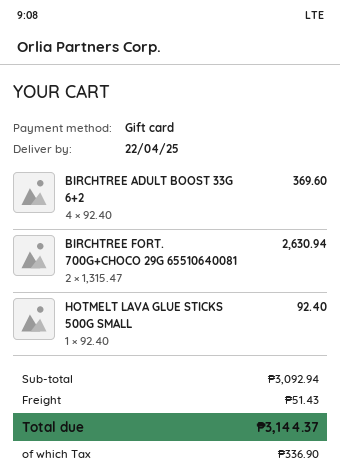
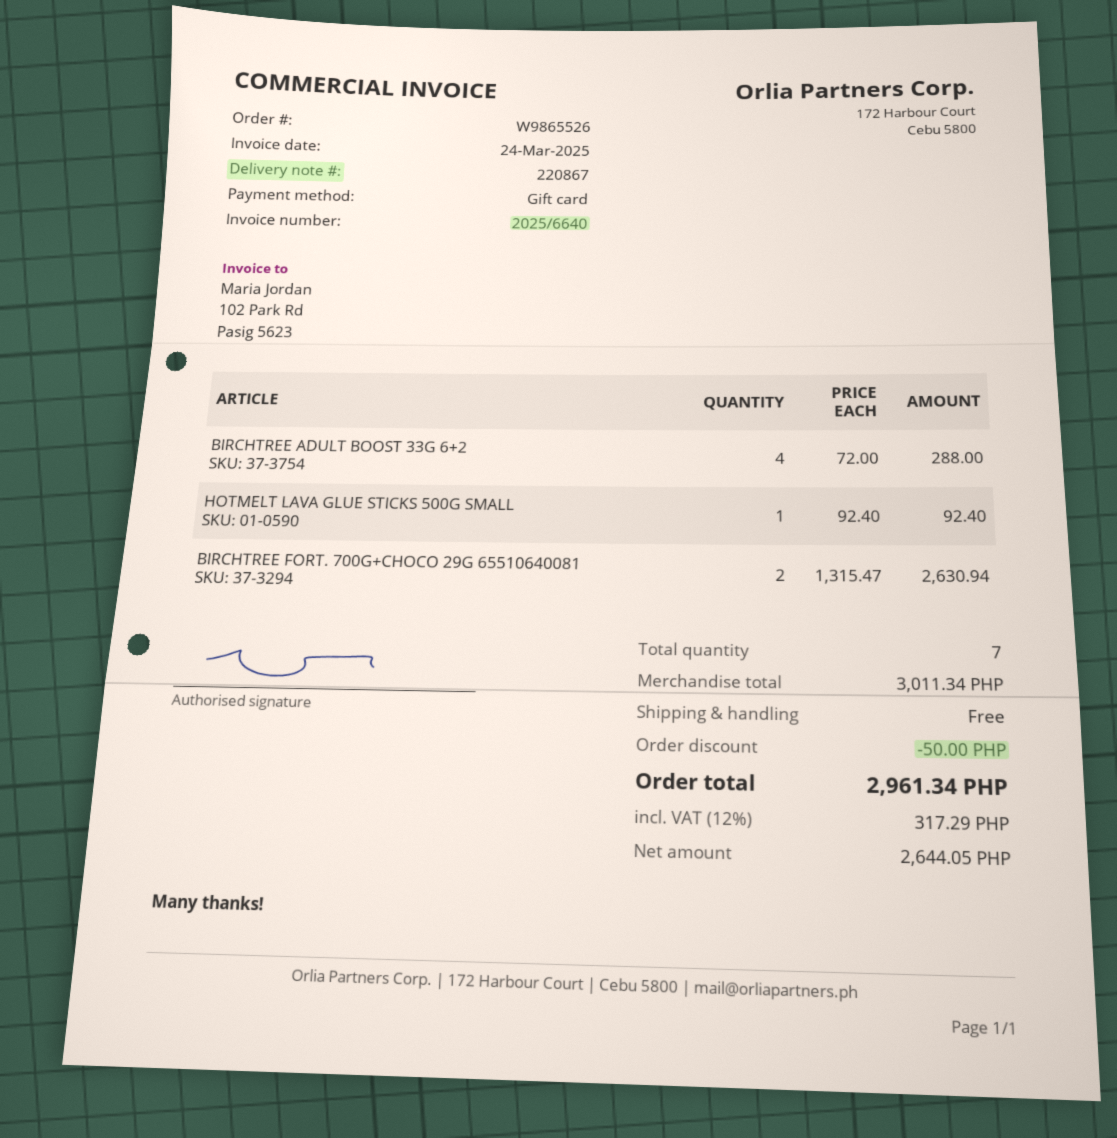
BIRCHTREE ADULT BOOST 33G 6+2: 4 x 92.40 = 369.60 -> 4 x 72.00 = 288.00
subtotal: 3092.94 -> 3011.34
discount: none -> 50.00
shipping: 51.43 -> 0.00
tax: 336.90 -> 317.29
total: 3144.37 -> 2961.34

